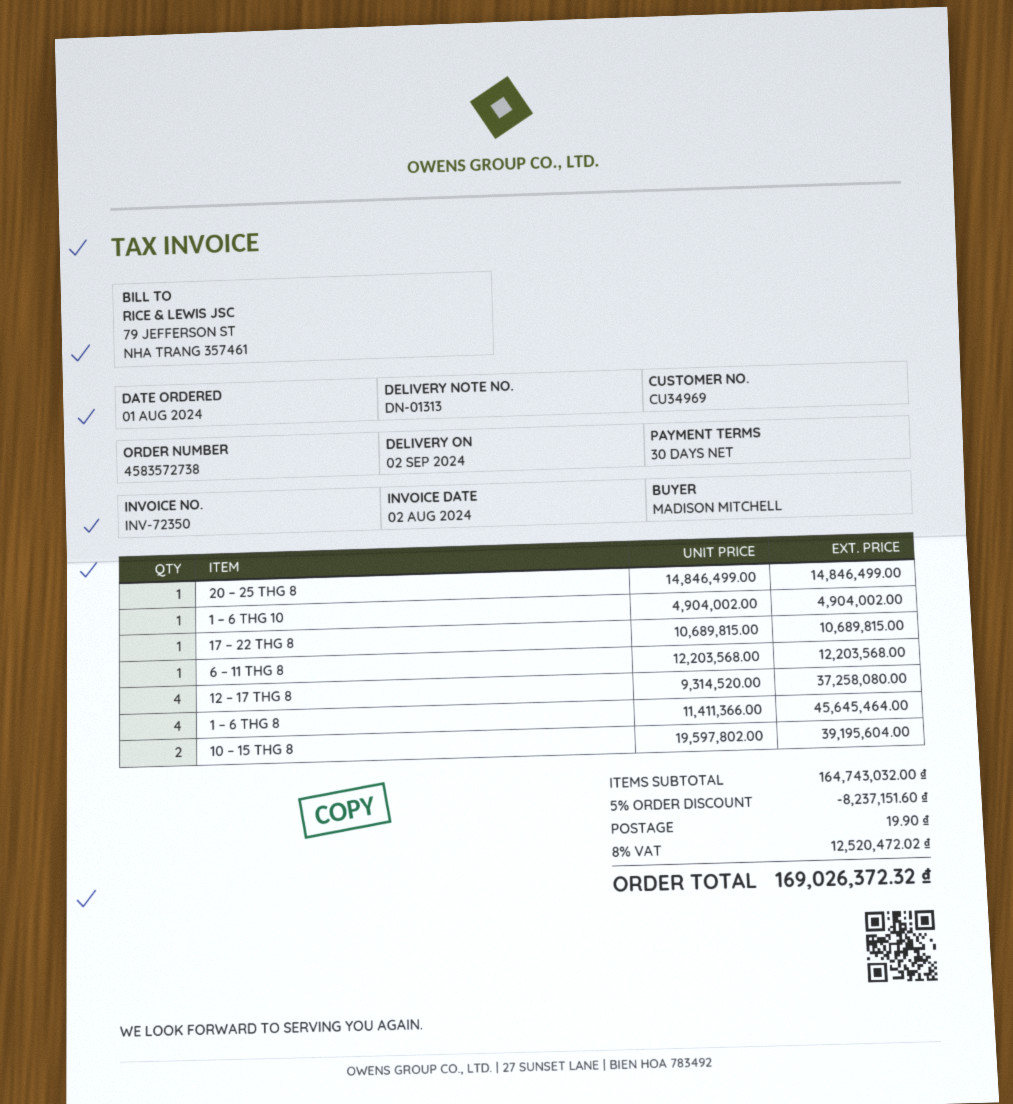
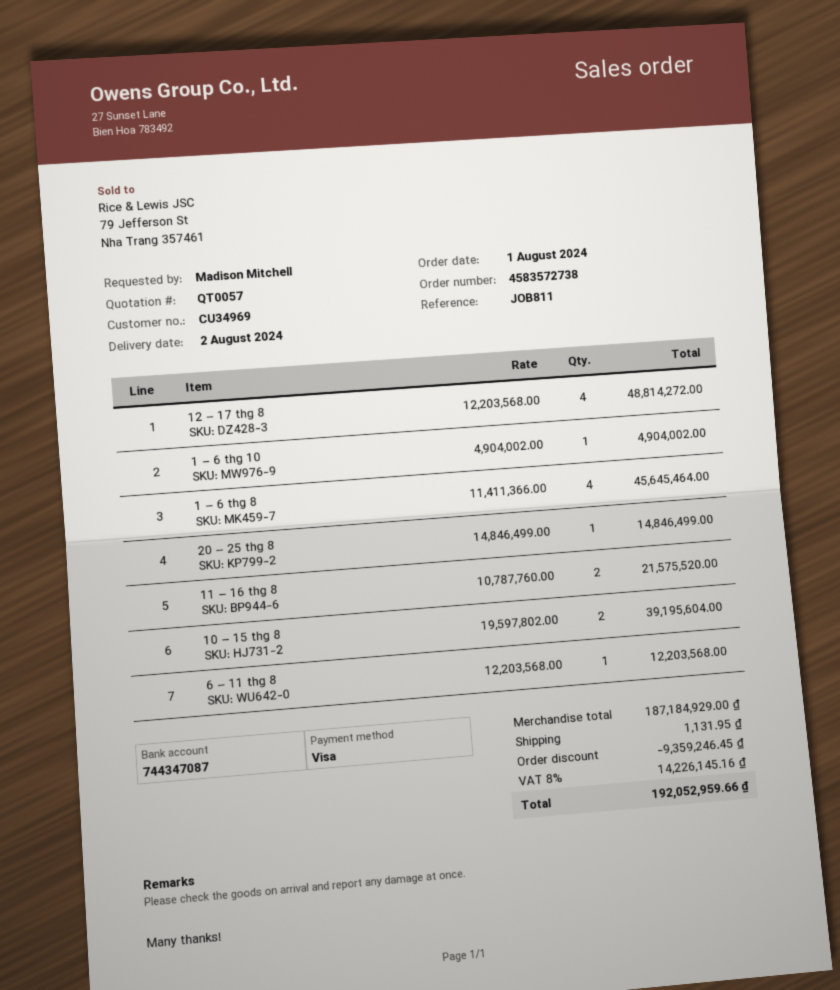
delivery date: 2024-09-02 -> 2024-08-02
17 – 22 THG 8: 1 x 10689815.00 = 10689815.00 -> none
12 – 17 THG 8: 4 x 9314520.00 = 37258080.00 -> 4 x 12203568.00 = 48814272.00
11 – 16 thg 8: none -> 2 x 10787760.00 = 21575520.00
subtotal: 164743032.00 -> 187184929.00
discount: 8237151.60 -> 9359246.45
shipping: 19.90 -> 1131.95
tax: 8% = 12520472.02 -> 8% = 14226145.16
total: 169026372.32 -> 192052959.66

